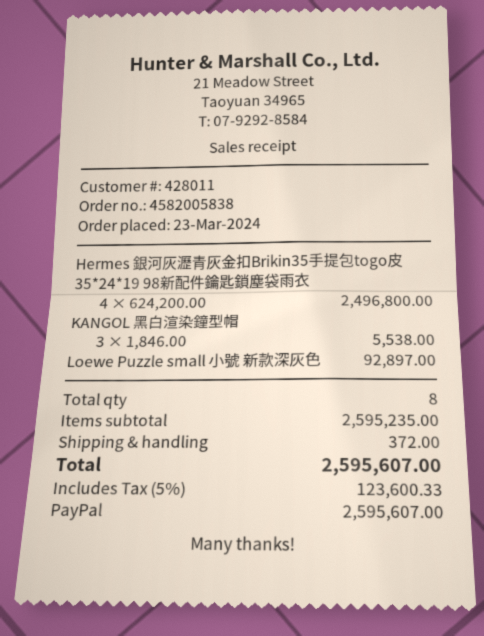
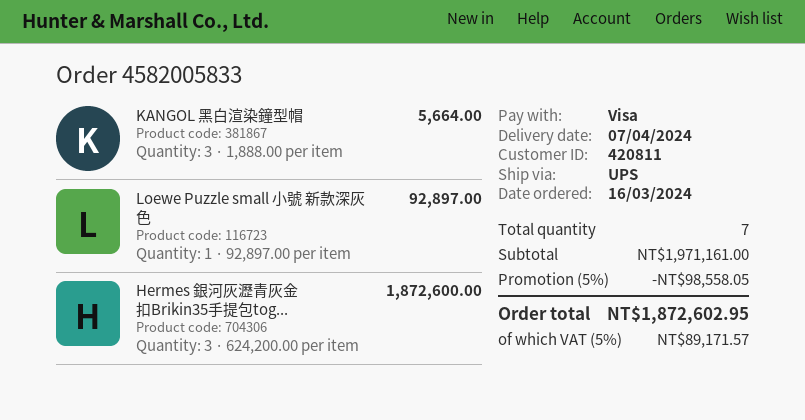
order number: 4582005838 -> 4582005833
order date: 2024-03-23 -> 2024-03-16
customer number: 428011 -> 420811
payment method: PayPal -> Visa
Hermes 銀河灰瀝青灰金扣Brikin35手提包togo皮 35*24*19 98新配件鑰匙鎖塵袋雨衣: 4 x 624200.00 = 2496800.00 -> 3 x 624200.00 = 1872600.00
KANGOL 黑白渲染鐘型帽: 3 x 1846.00 = 5538.00 -> 3 x 1888.00 = 5664.00
total quantity: 8 -> 7
subtotal: 2595235.00 -> 1971161.00
discount: none -> 5% = 98558.05
shipping: 372.00 -> none
tax: 5% = 123600.33 -> 5% = 89171.57
total: 2595607.00 -> 1872602.95

